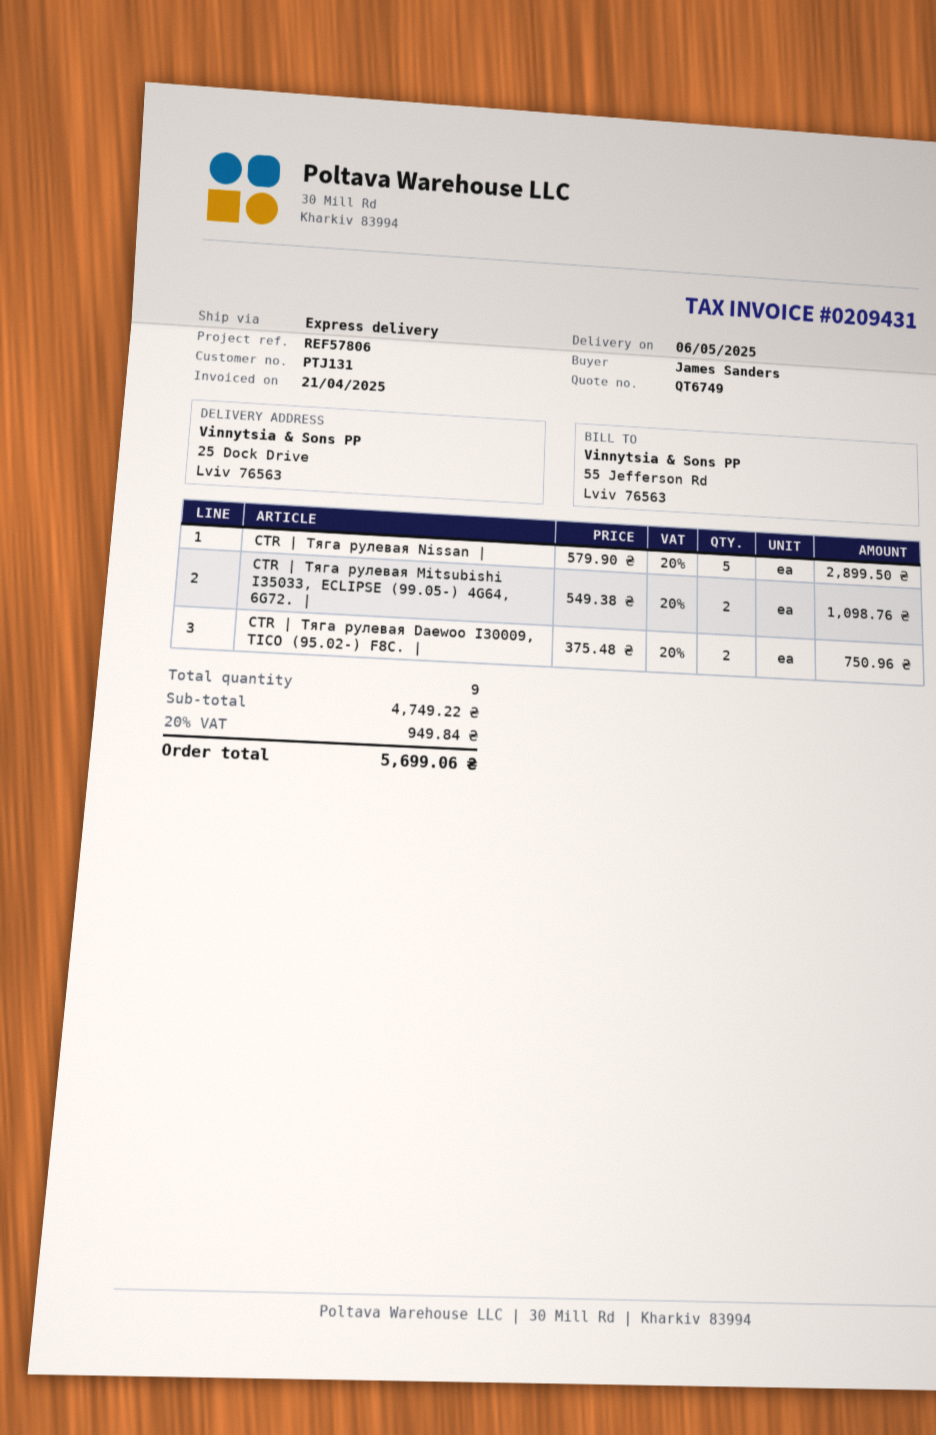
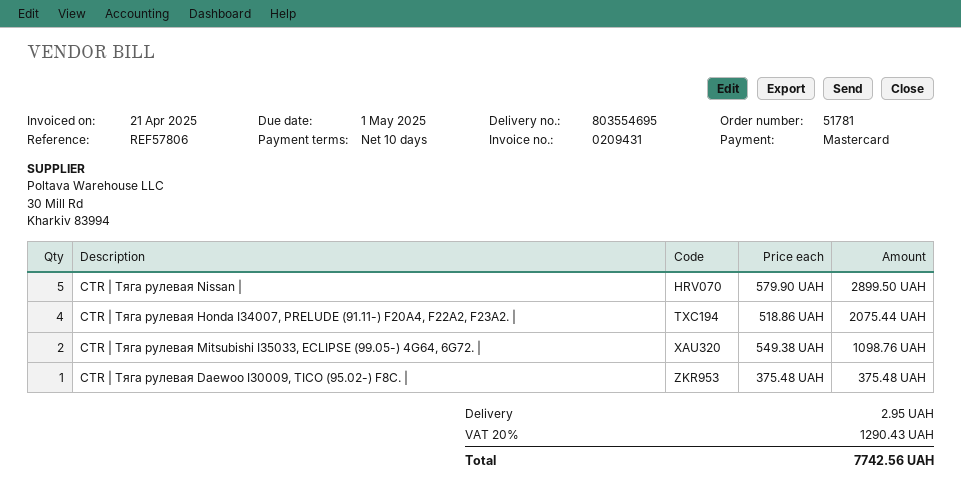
CTR | Тяга рулевая Daewoo I30009, TICO (95.02-) F8C. |: 2 x 375.48 = 750.96 -> 1 x 375.48 = 375.48
CTR | Тяга рулевая Honda I34007, PRELUDE (91.11-) F20A4, F22A2, F23A2. |: none -> 4 x 518.86 = 2075.44
shipping: none -> 2.95
tax: 20% = 949.84 -> 20% = 1290.43
total: 5699.06 -> 7742.56

